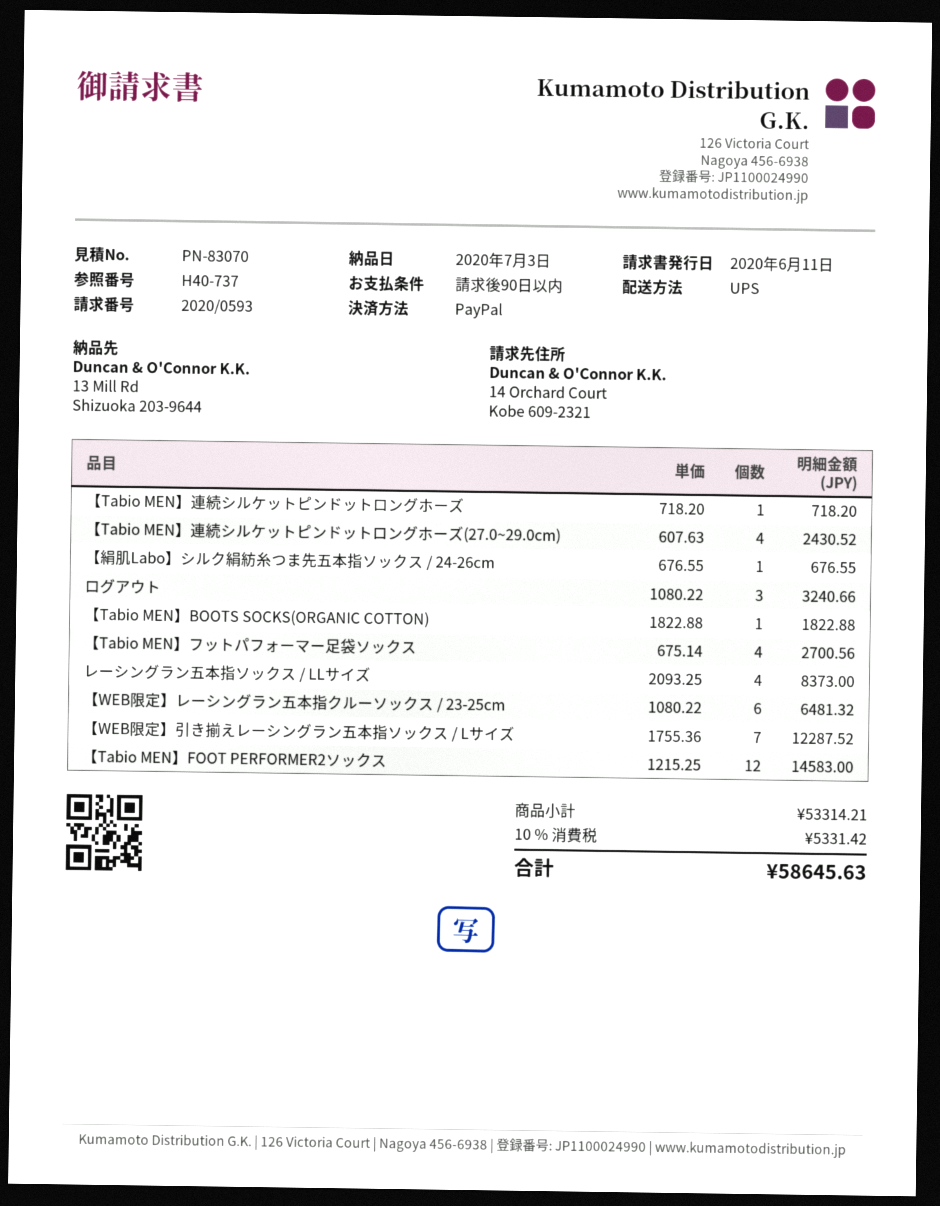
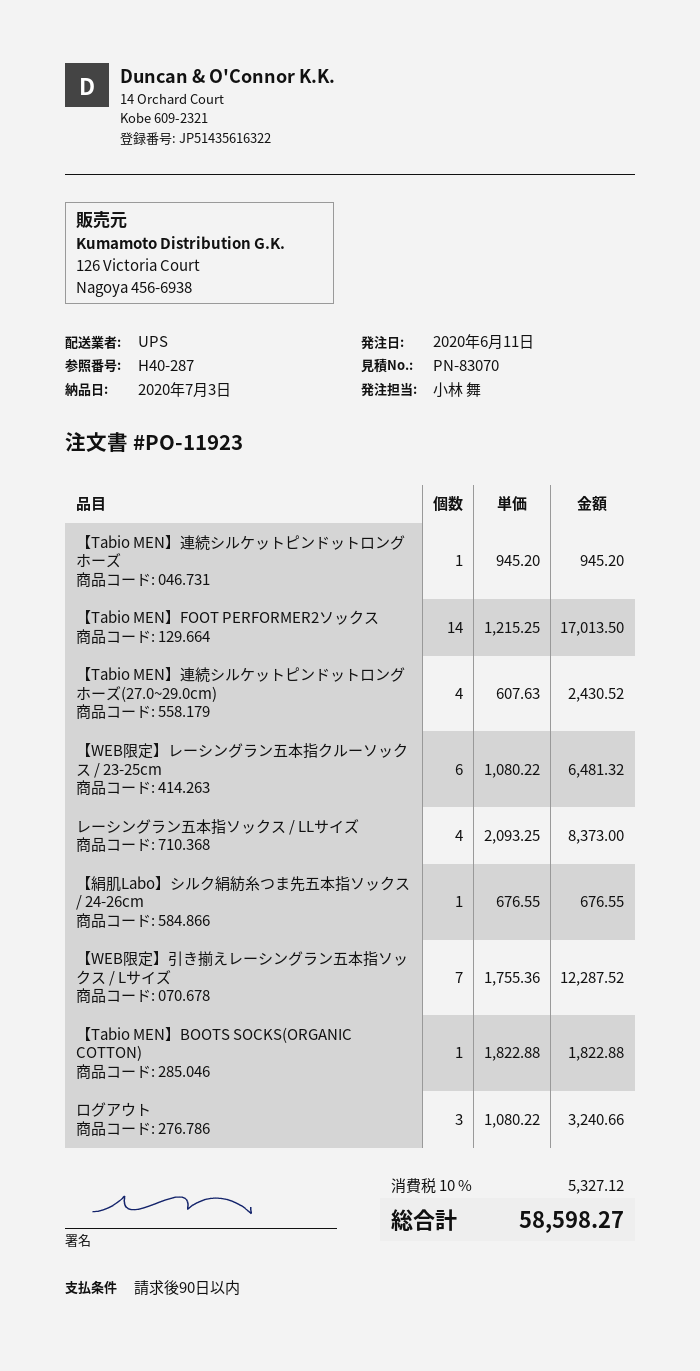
reference: H40-737 -> H40-287
【Tabio MEN】連続シルケットピンドットロングホーズ: 1 x 718.20 = 718.20 -> 1 x 945.20 = 945.20
【Tabio MEN】フットパフォーマー足袋ソックス: 4 x 675.14 = 2700.56 -> none
【Tabio MEN】FOOT PERFORMER2ソックス: 12 x 1215.25 = 14583.00 -> 14 x 1215.25 = 17013.50
tax: 10% = 5331.42 -> 10% = 5327.12
total: 58645.63 -> 58598.27

